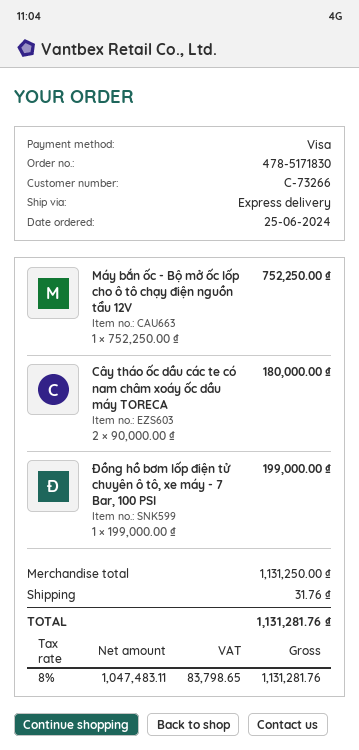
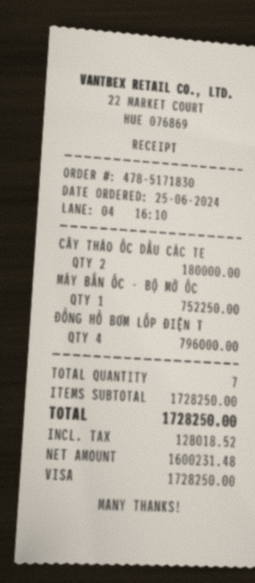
Đồng hồ bơm lốp điện tử chuyên ô tô, xe máy - 7 Bar, 100 PSI: 1 for 199000.00 -> 4 for 796000.00
subtotal: 1131250.00 -> 1728250.00
shipping: 31.76 -> none
net: 1047483.11 -> 1600231.48
tax: 83798.65 -> 128018.52
total: 1131281.76 -> 1728250.00

